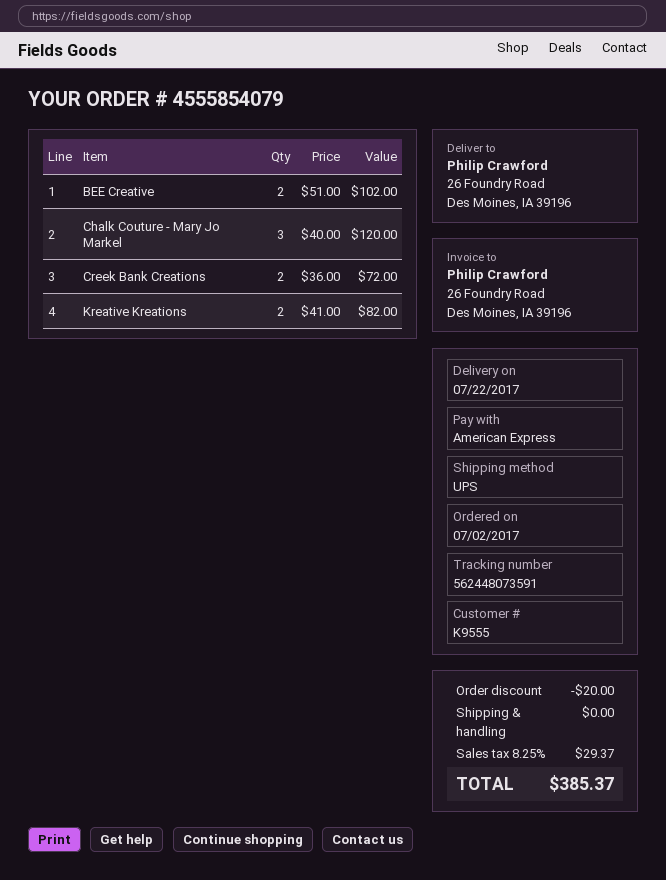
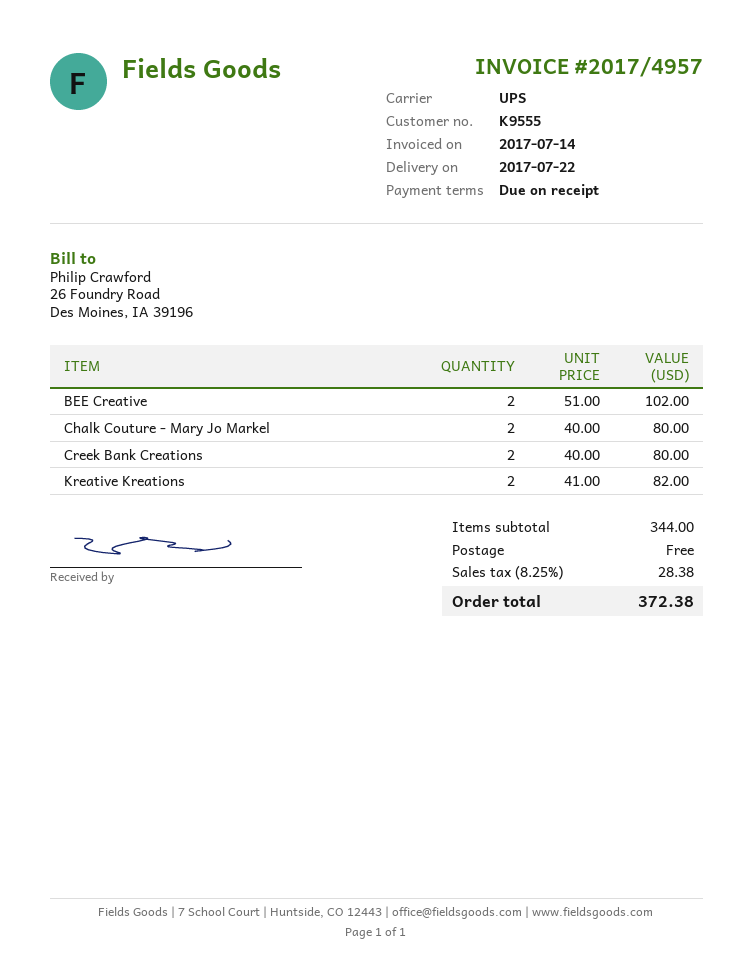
Chalk Couture - Mary Jo Markel: 3 x 40.00 = 120.00 -> 2 x 40.00 = 80.00
Creek Bank Creations: 2 x 36.00 = 72.00 -> 2 x 40.00 = 80.00
discount: 20.00 -> none
tax: 8.25% = 29.37 -> 8.25% = 28.38
total: 385.37 -> 372.38

